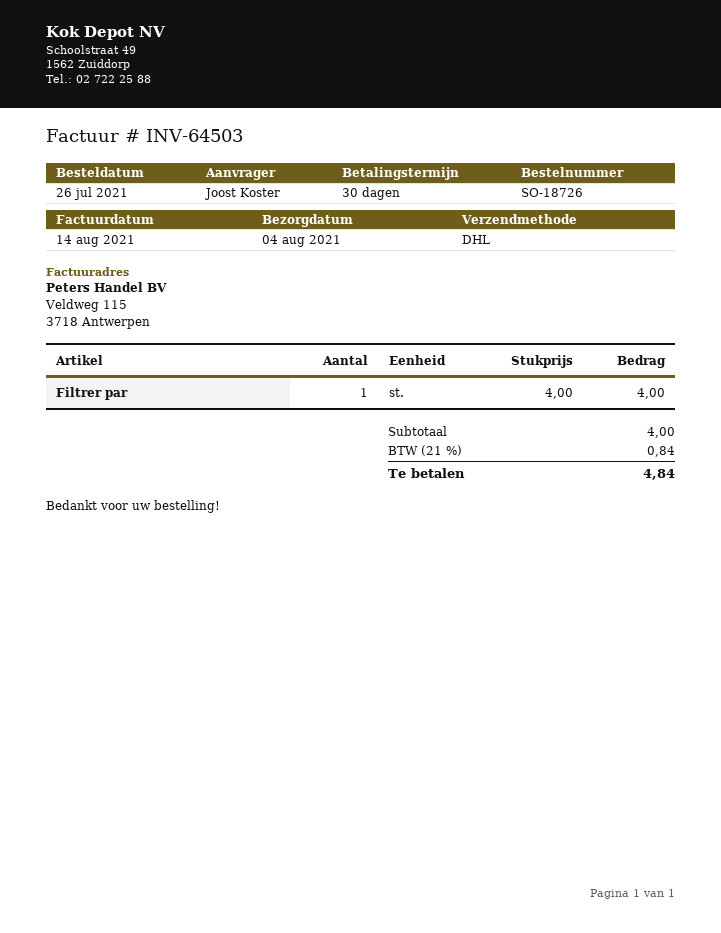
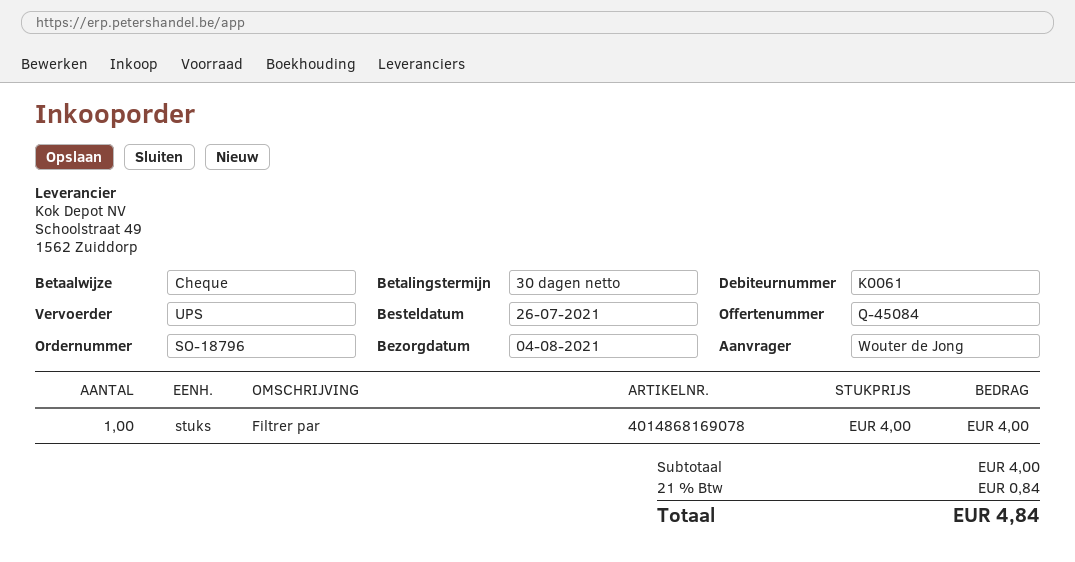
order number: SO-18726 -> SO-18796
ordered by: Joost Koster -> Wouter de Jong
shipping method: DHL -> UPS

